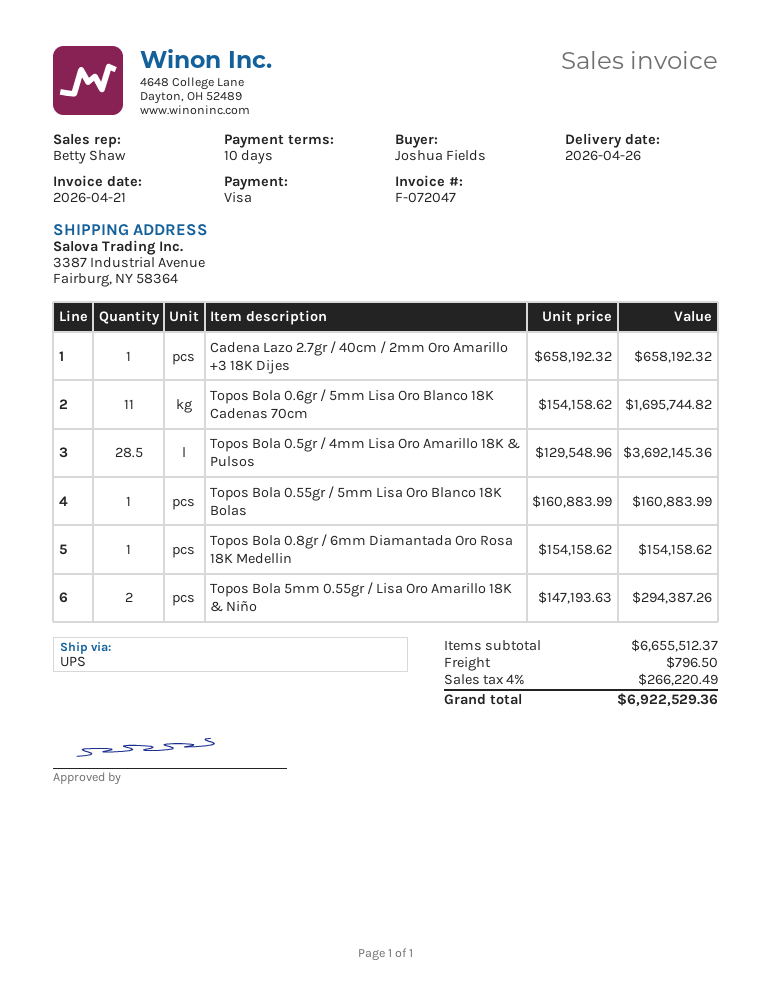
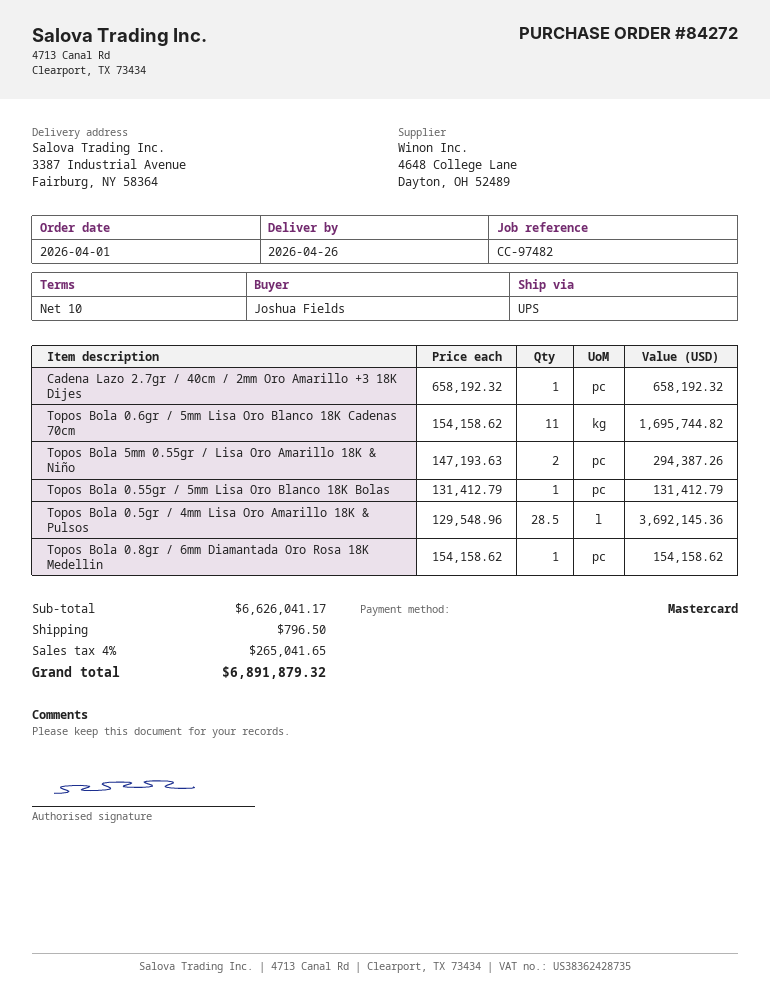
payment method: Visa -> Mastercard
Topos Bola 0.55gr / 5mm Lisa Oro Blanco 18K Bolas: 1 x 160883.99 = 160883.99 -> 1 x 131412.79 = 131412.79
subtotal: 6655512.37 -> 6626041.17
tax: 4% = 266220.49 -> 4% = 265041.65
total: 6922529.36 -> 6891879.32

